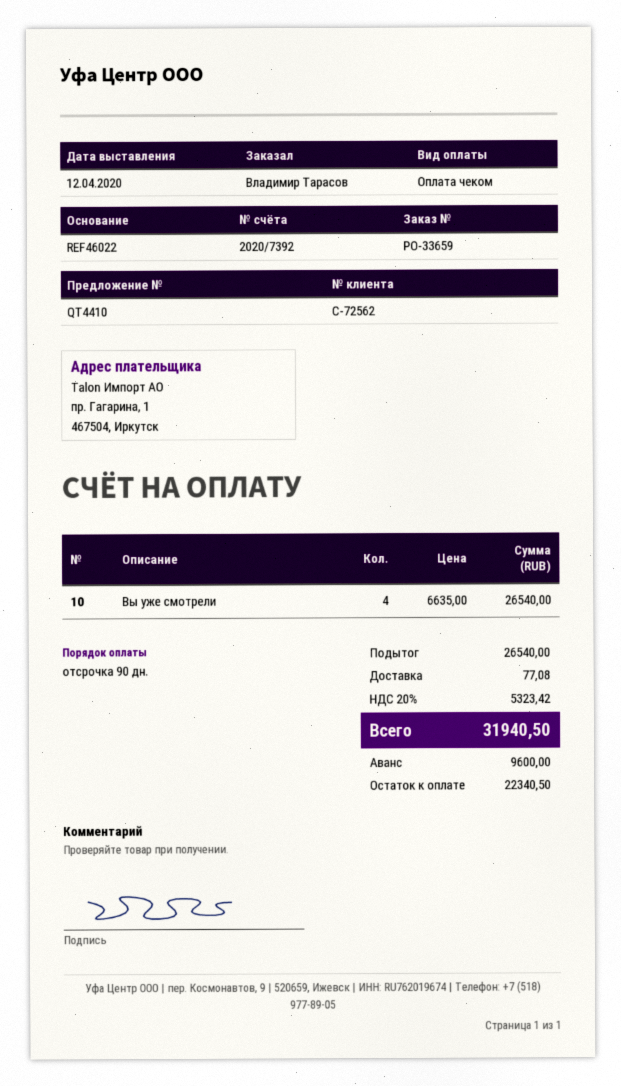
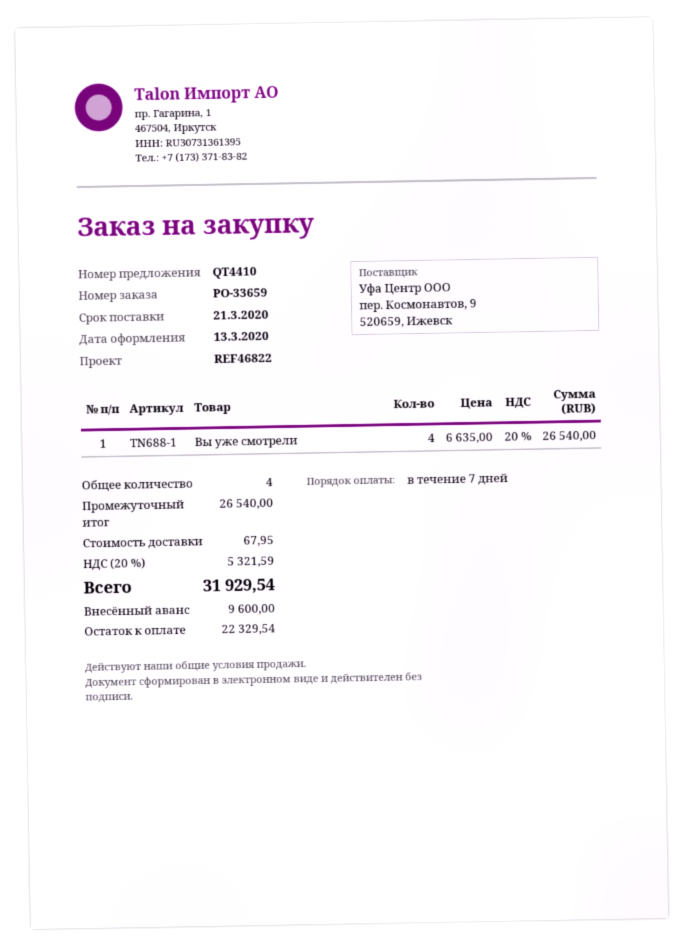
payment terms: 90 days -> 7 days
reference: REF46022 -> REF46822
shipping: 77.08 -> 67.95
tax: 20% = 5323.42 -> 20% = 5321.59
total: 31940.50 -> 31929.54
balance: 22340.50 -> 22329.54

